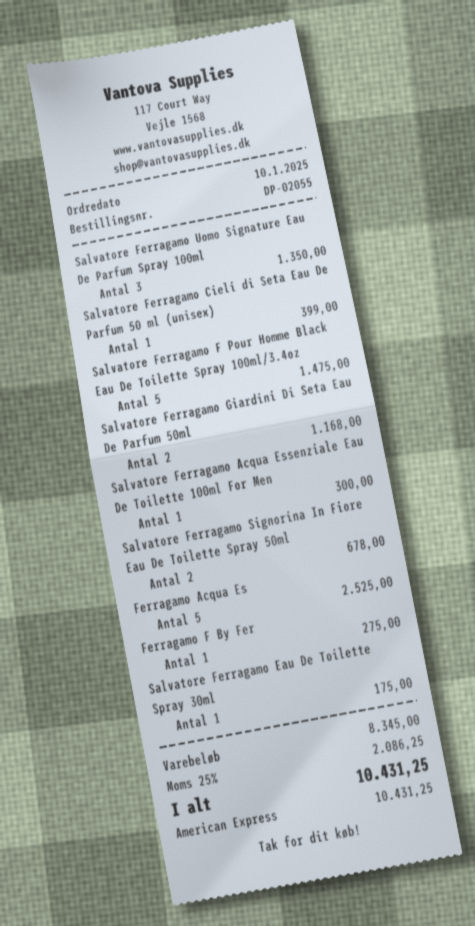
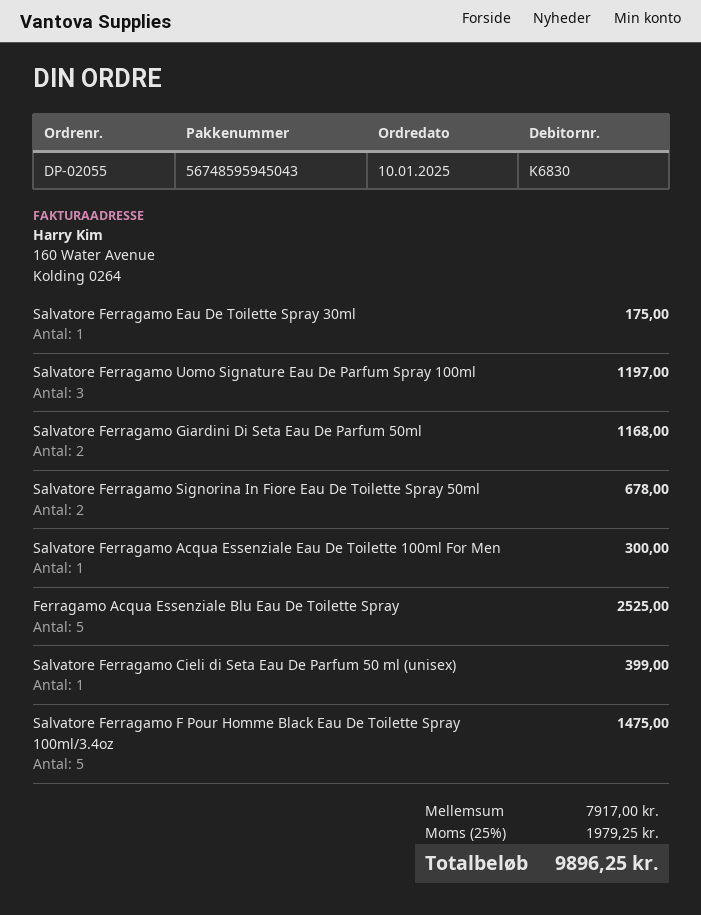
Salvatore Ferragamo Uomo Signature Eau De Parfum Spray 100ml: 3 for 1350.00 -> 3 for 1197.00
Ferragamo F By Fer: 1 for 275.00 -> none
subtotal: 8345.00 -> 7917.00
tax: 25% = 2086.25 -> 25% = 1979.25
total: 10431.25 -> 9896.25

